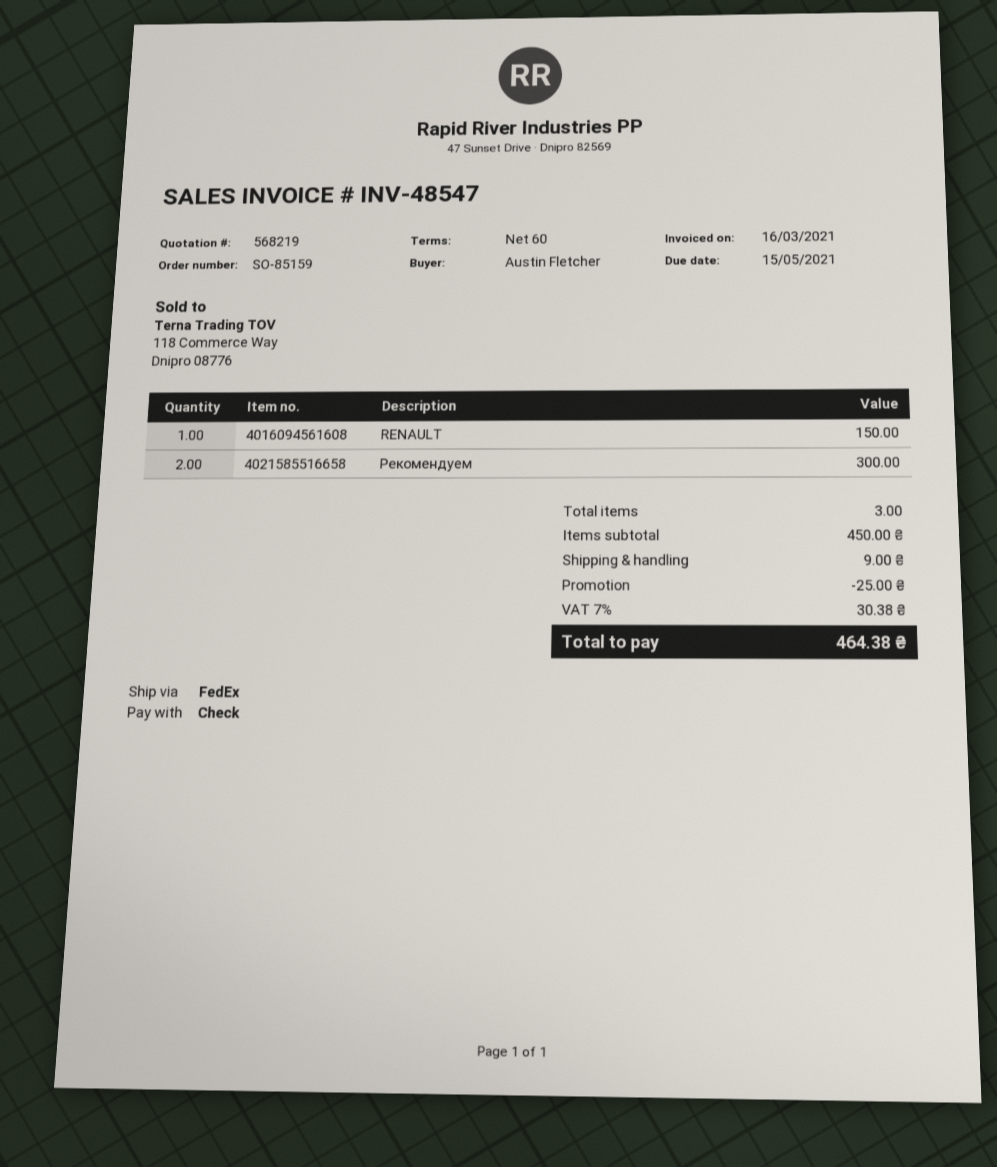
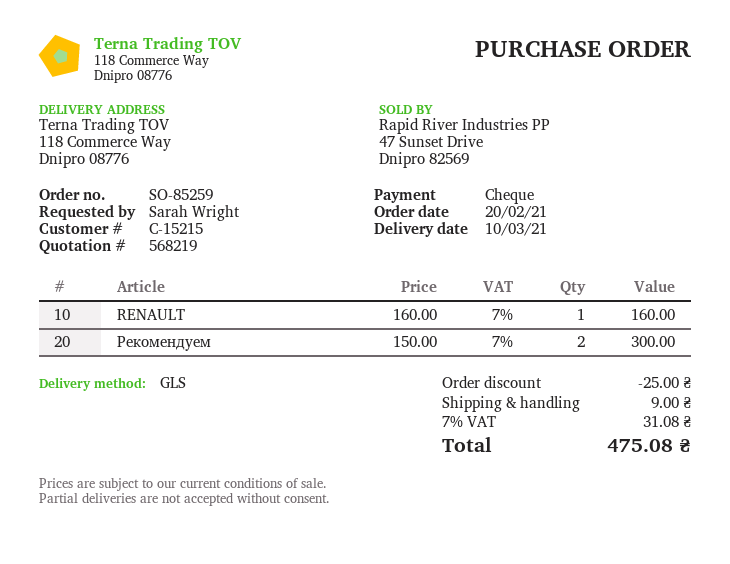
order number: SO-85159 -> SO-85259
ordered by: Austin Fletcher -> Sarah Wright
shipping method: FedEx -> GLS
RENAULT: 1 for 150.00 -> 1 for 160.00
tax: 7% = 30.38 -> 7% = 31.08
total: 464.38 -> 475.08

